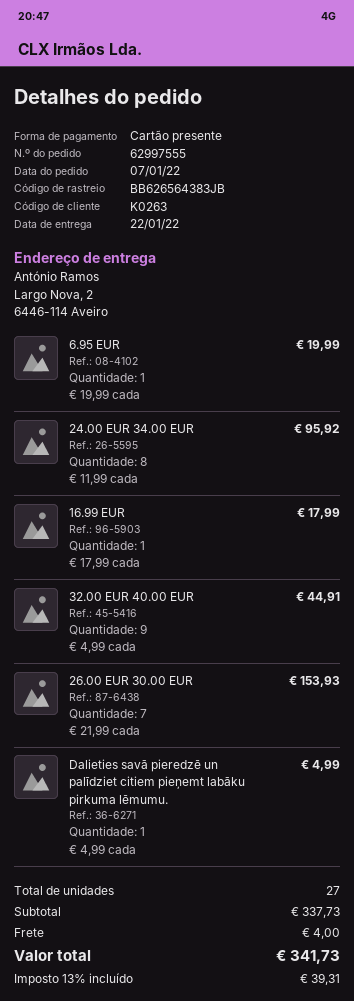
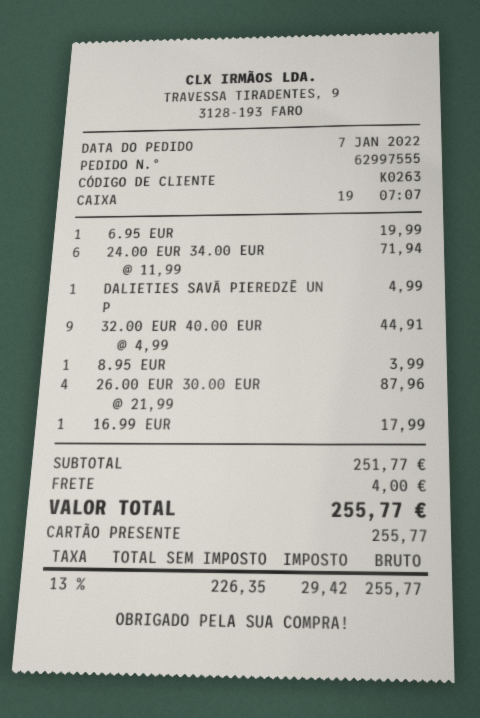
24.00 EUR 34.00 EUR: 8 x 11.99 = 95.92 -> 6 x 11.99 = 71.94
26.00 EUR 30.00 EUR: 7 x 21.99 = 153.93 -> 4 x 21.99 = 87.96
8.95 EUR: none -> 1 x 3.99 = 3.99
subtotal: 337.73 -> 251.77
tax: 13% = 39.31 -> 13% = 29.42
total: 341.73 -> 255.77

